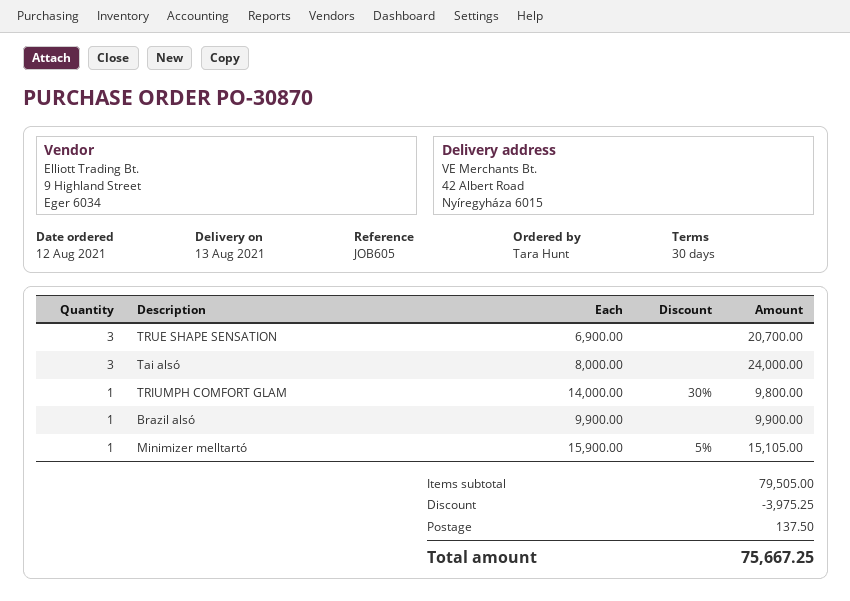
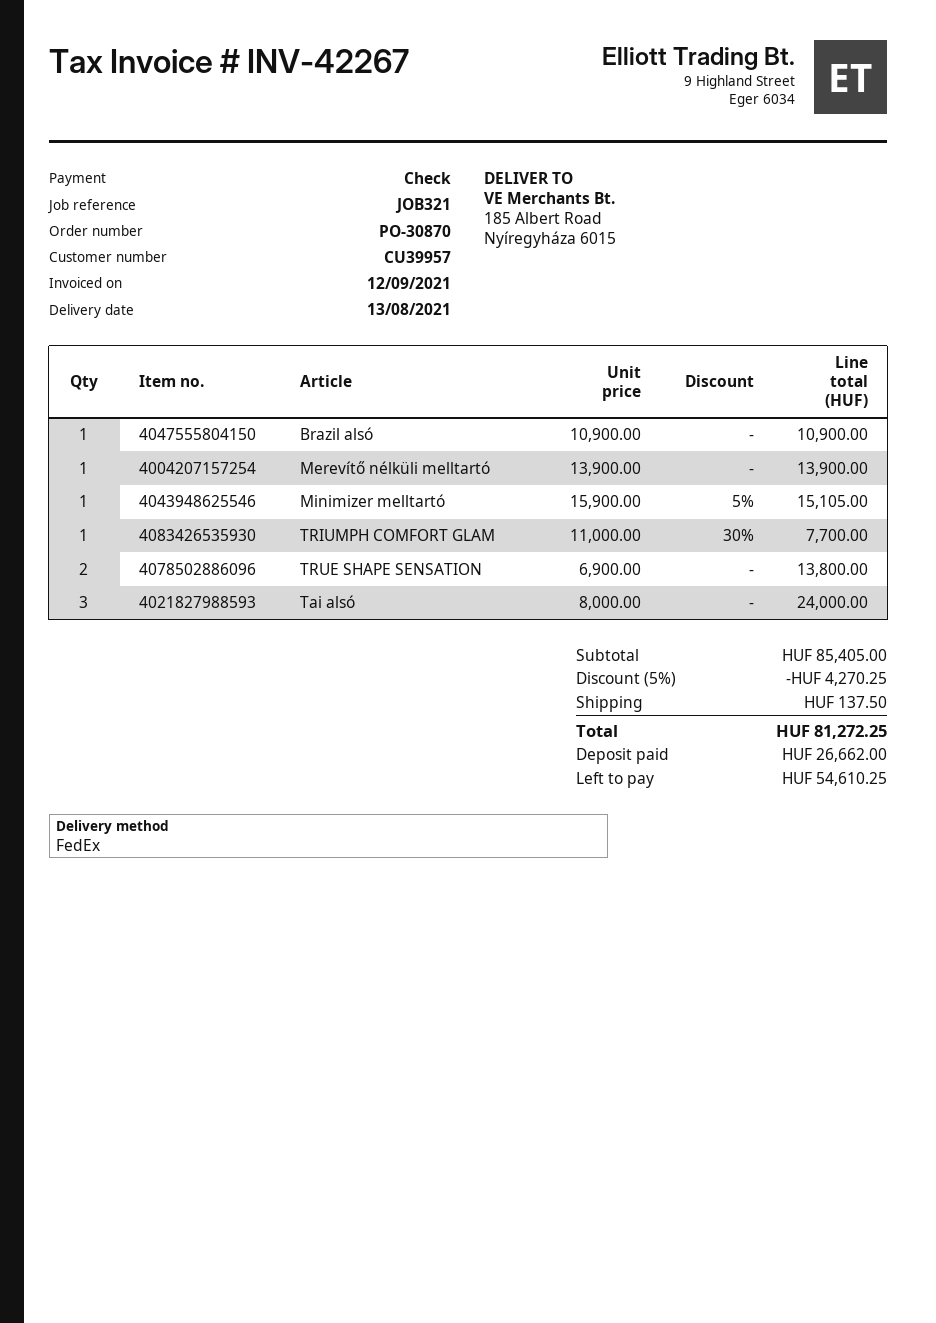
reference: JOB605 -> JOB321
ship to: 42 Albert Road, Nyíregyháza 6015 -> 185 Albert Road, Nyíregyháza 6015
TRUE SHAPE SENSATION: 3 x 6900.00 = 20700.00 -> 2 x 6900.00 = 13800.00
TRIUMPH COMFORT GLAM: 1 x 14000.00 - 30% = 9800.00 -> 1 x 11000.00 - 30% = 7700.00
Brazil alsó: 1 x 9900.00 = 9900.00 -> 1 x 10900.00 = 10900.00
Merevítő nélküli melltartó: none -> 1 x 13900.00 = 13900.00
subtotal: 79505.00 -> 85405.00
discount: 3975.25 -> 4270.25
total: 75667.25 -> 81272.25

